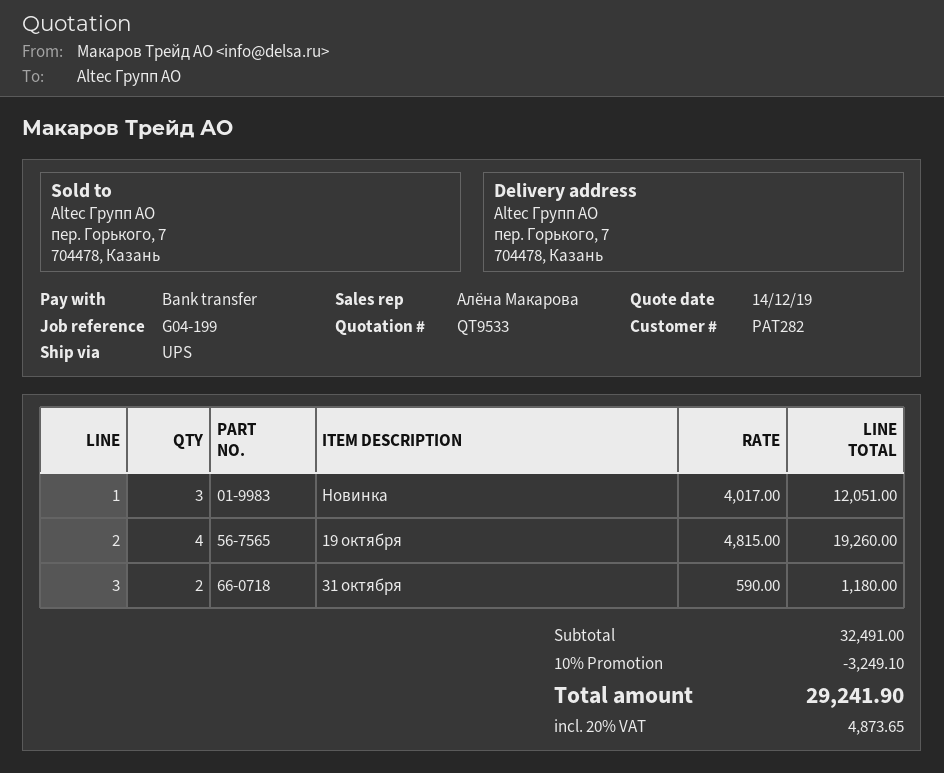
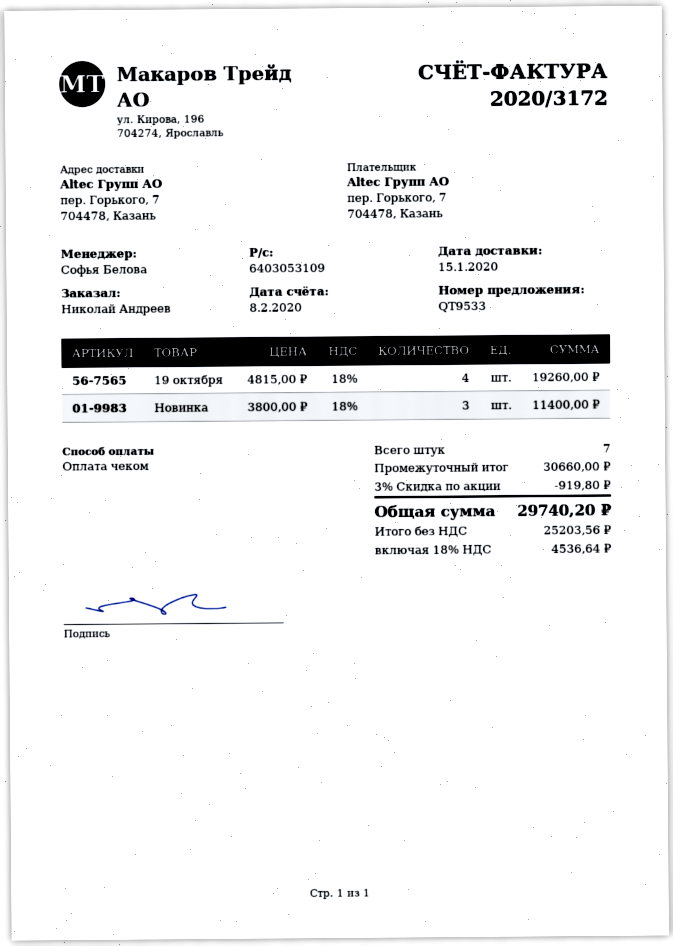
sales rep: Алёна Макарова -> Софья Белова
payment method: bank transfer -> cheque
Новинка: 3 x 4017.00 = 12051.00 -> 3 x 3800.00 = 11400.00
31 октября: 2 x 590.00 = 1180.00 -> none
subtotal: 32491.00 -> 30660.00
discount: 10% = 3249.10 -> 3% = 919.80
tax: 20% = 4873.65 -> 18% = 4536.64
total: 29241.90 -> 29740.20

